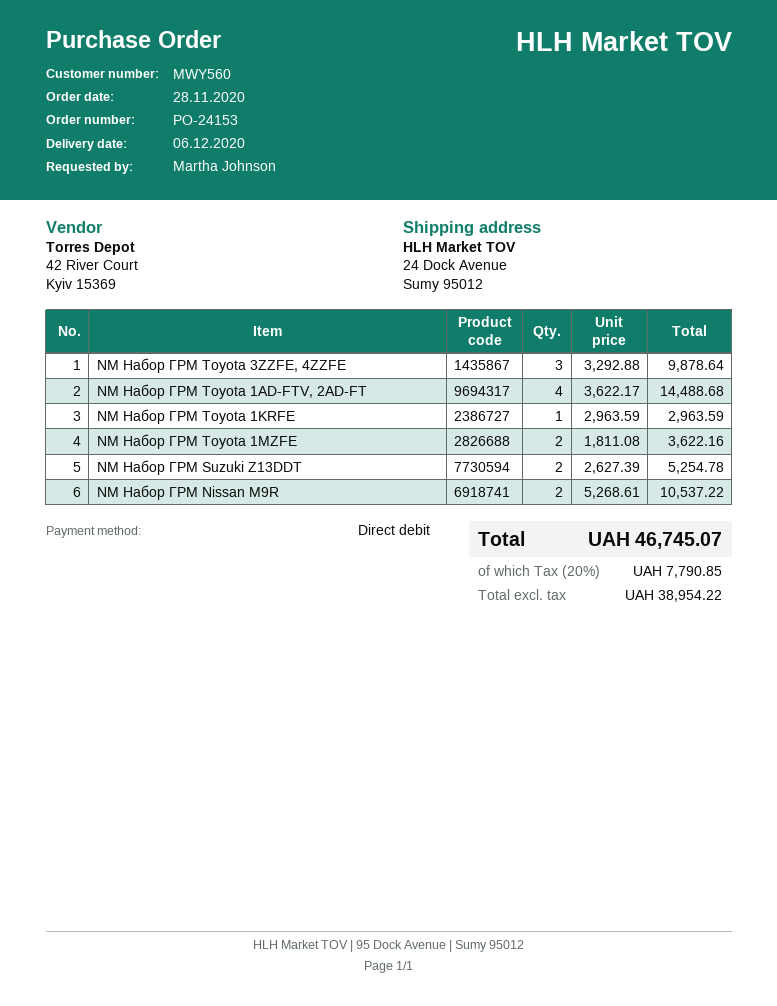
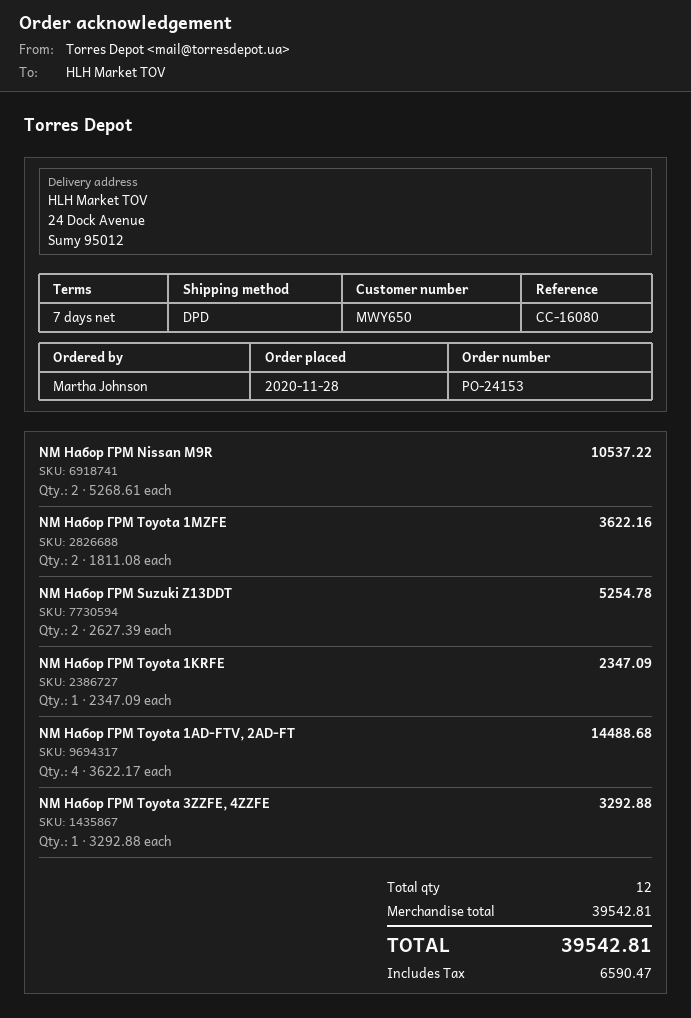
customer number: MWY560 -> MWY650
NM Набор ГРМ Toyota 3ZZFE, 4ZZFE: 3 x 3292.88 = 9878.64 -> 1 x 3292.88 = 3292.88
NM Набор ГРМ Toyota 1KRFE: 1 x 2963.59 = 2963.59 -> 1 x 2347.09 = 2347.09
tax: 7790.85 -> 6590.47
total: 46745.07 -> 39542.81

